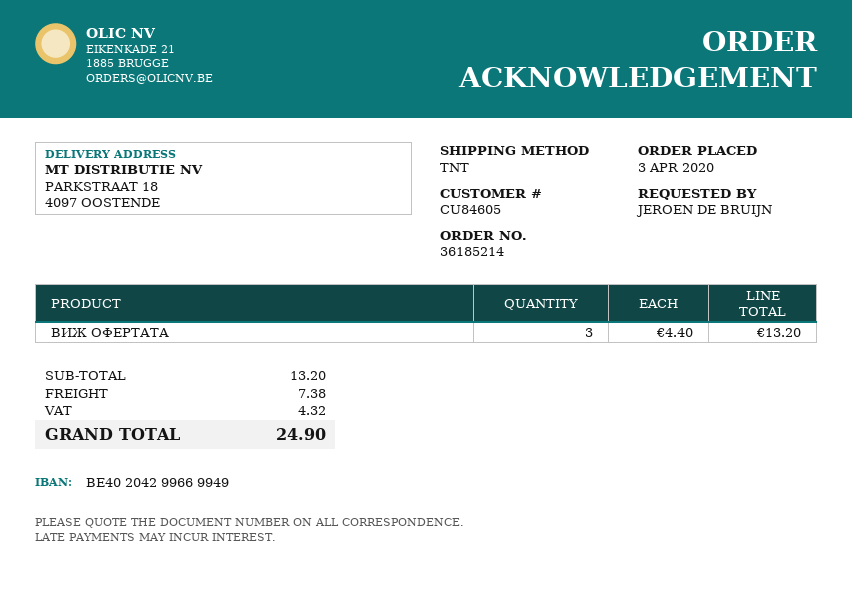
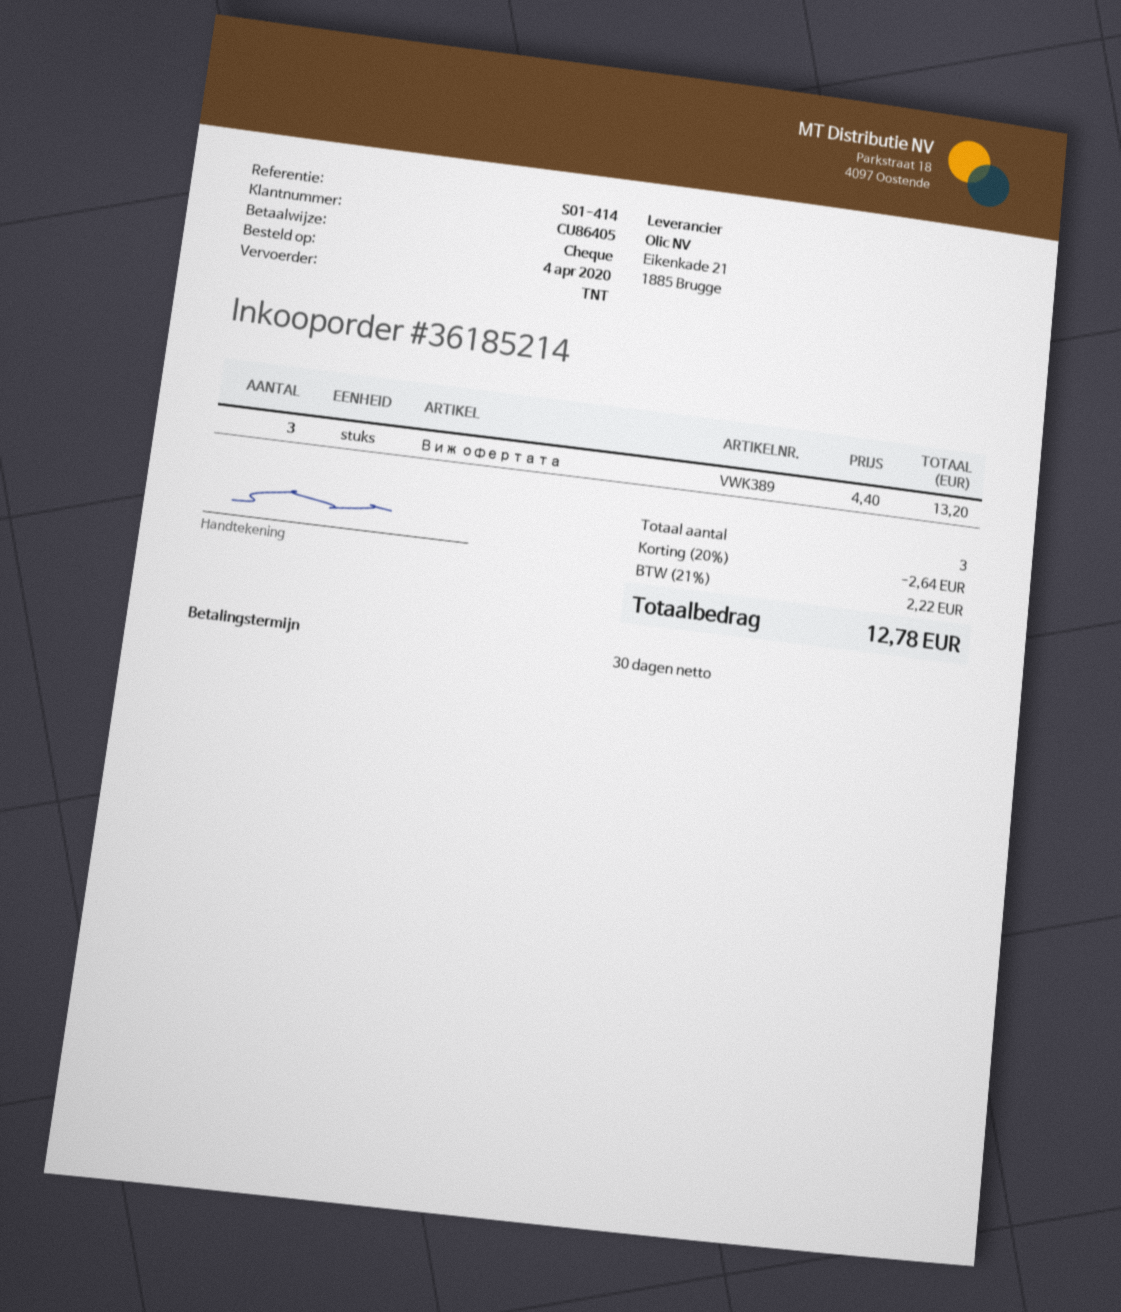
order date: 2020-04-03 -> 2020-04-04
customer number: CU84605 -> CU86405
discount: none -> 20% = 2.64
shipping: 7.38 -> none
tax: 4.32 -> 2.22
total: 24.90 -> 12.78

